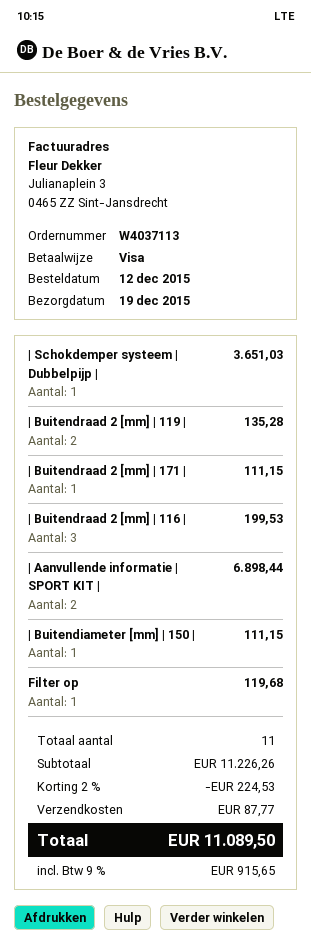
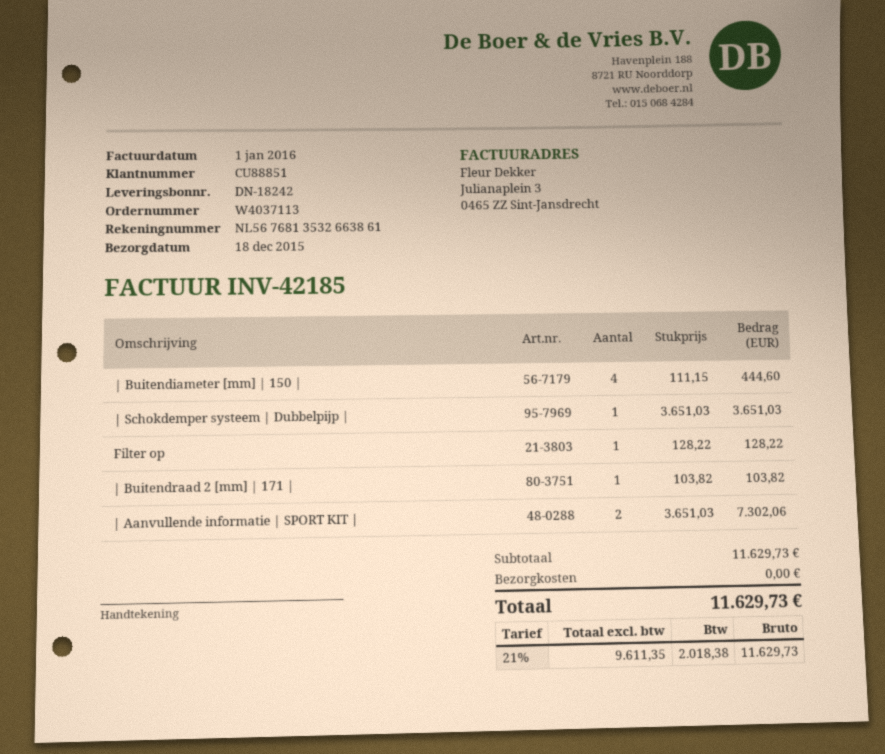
delivery date: 2015-12-19 -> 2015-12-18
| Buitendraad 2 [mm] | 119 |: 2 for 135.28 -> none
| Buitendraad 2 [mm] | 171 |: 1 for 111.15 -> 1 for 103.82
| Buitendraad 2 [mm] | 116 |: 3 for 199.53 -> none
| Aanvullende informatie | SPORT KIT |: 2 for 6898.44 -> 2 for 7302.06
| Buitendiameter [mm] | 150 |: 1 for 111.15 -> 4 for 444.60
Filter op: 1 for 119.68 -> 1 for 128.22
subtotal: 11226.26 -> 11629.73
discount: 2% = 224.53 -> none
shipping: 87.77 -> 0.00
tax: 9% = 915.65 -> 21% = 2018.38
total: 11089.50 -> 11629.73

